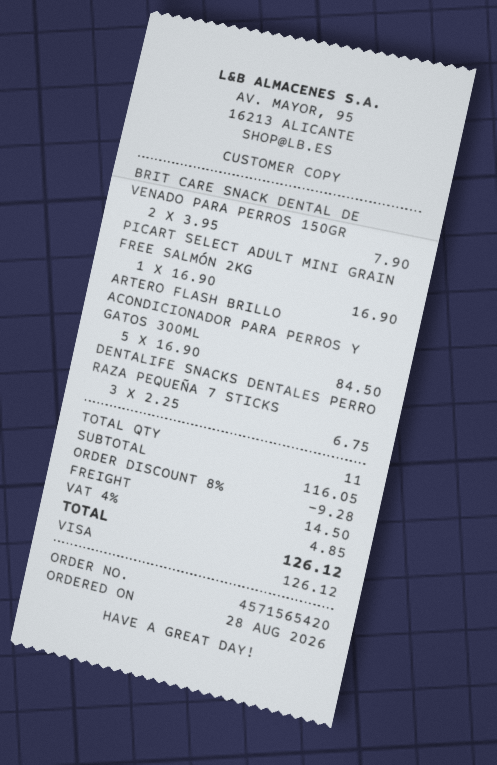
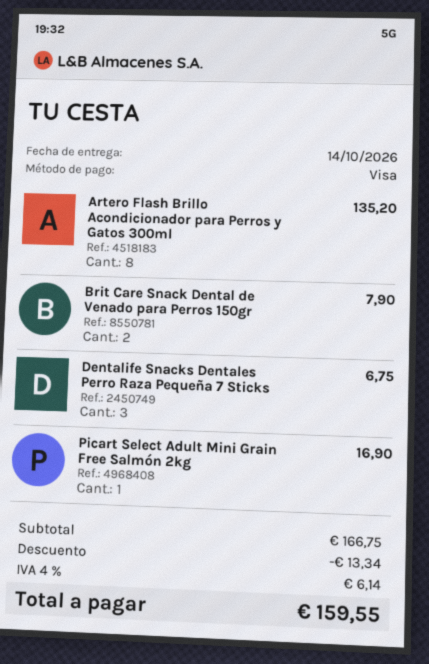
ARTERO FLASH BRILLO ACONDICIONADOR PARA PERROS Y GATOS 300ML: 5 for 84.50 -> 8 for 135.20
subtotal: 116.05 -> 166.75
discount: 9.28 -> 13.34
shipping: 14.50 -> none
tax: 4% = 4.85 -> 4% = 6.14
total: 126.12 -> 159.55

